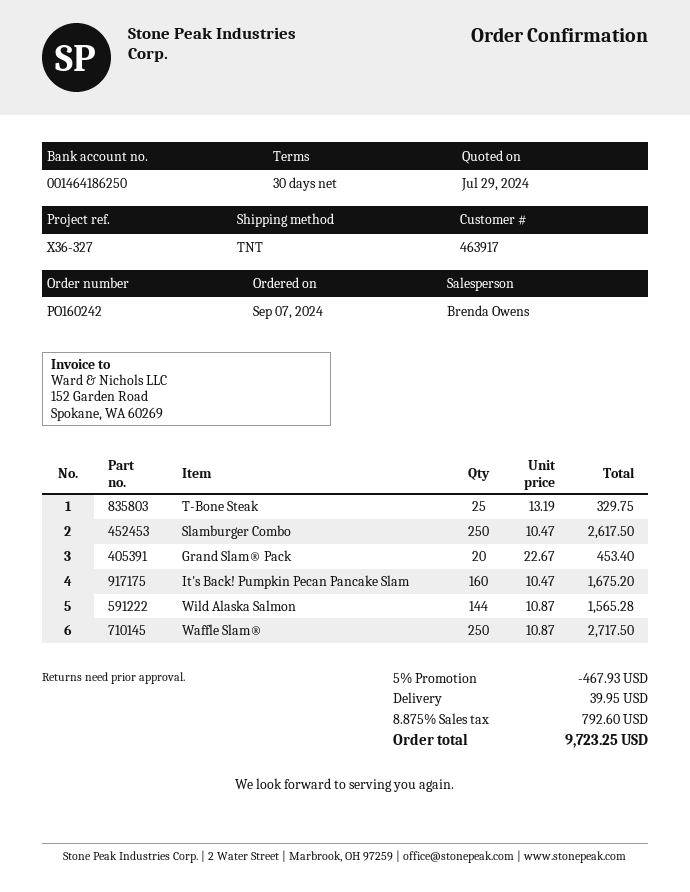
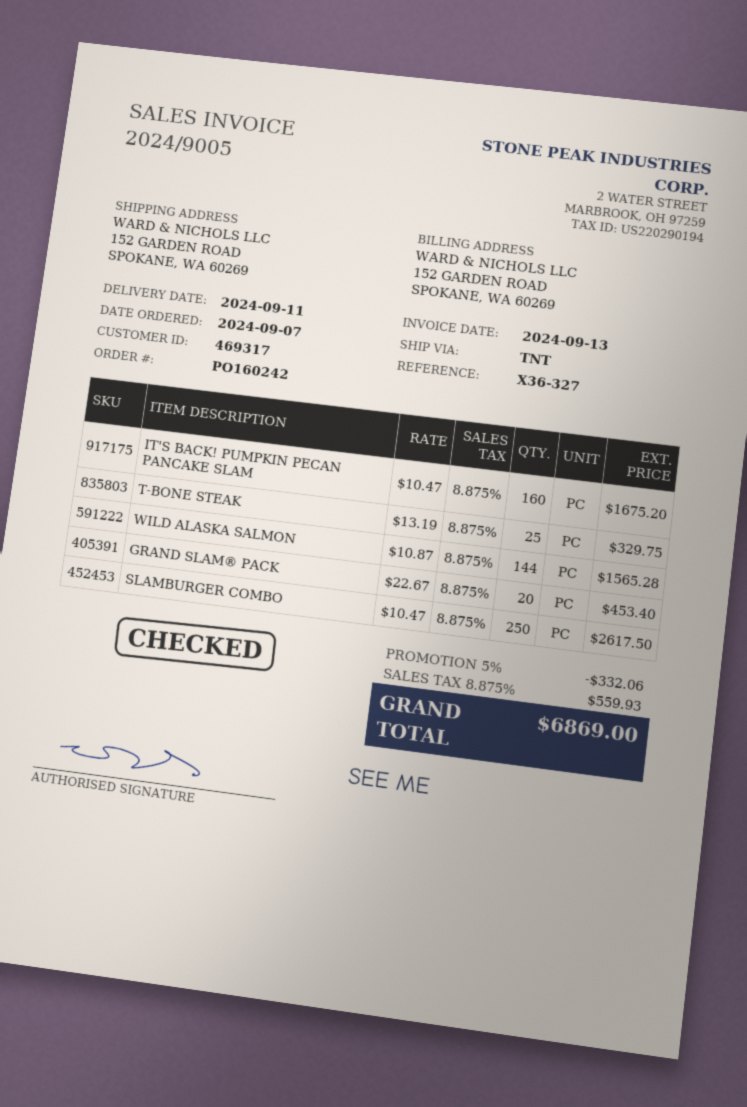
customer number: 463917 -> 469317
Waffle Slam®: 250 x 10.87 = 2717.50 -> none
discount: 5% = 467.93 -> 5% = 332.06
shipping: 39.95 -> none
tax: 8.875% = 792.60 -> 8.875% = 559.93
total: 9723.25 -> 6869.00

